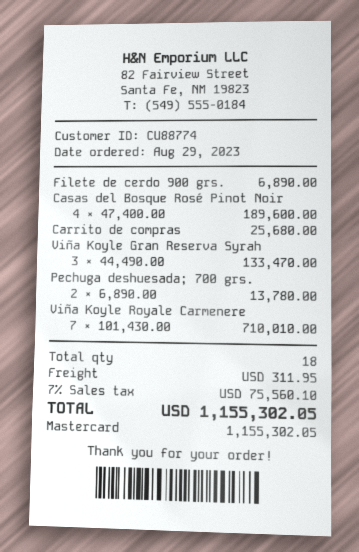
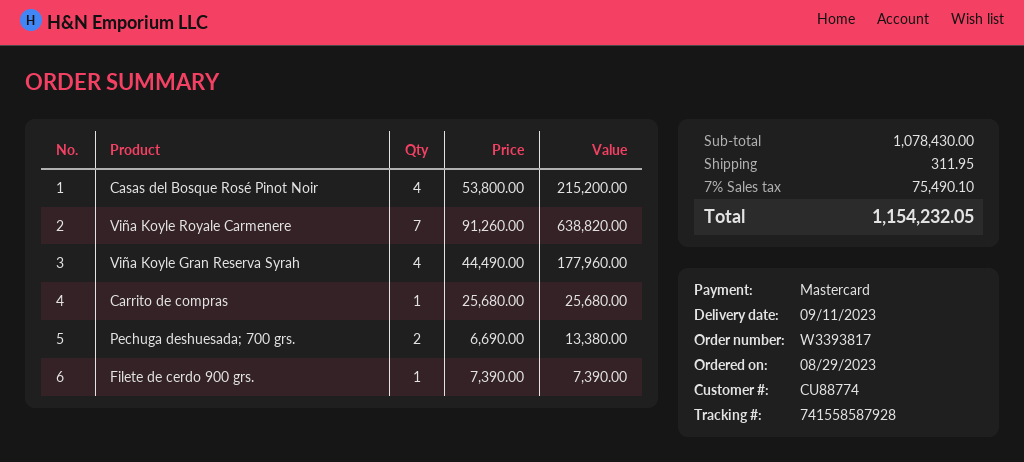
Filete de cerdo 900 grs.: 1 x 6890.00 = 6890.00 -> 1 x 7390.00 = 7390.00
Casas del Bosque Rosé Pinot Noir: 4 x 47400.00 = 189600.00 -> 4 x 53800.00 = 215200.00
Viña Koyle Gran Reserva Syrah: 3 x 44490.00 = 133470.00 -> 4 x 44490.00 = 177960.00
Pechuga deshuesada; 700 grs.: 2 x 6890.00 = 13780.00 -> 2 x 6690.00 = 13380.00
Viña Koyle Royale Carmenere: 7 x 101430.00 = 710010.00 -> 7 x 91260.00 = 638820.00
tax: 7% = 75560.10 -> 7% = 75490.10
total: 1155302.05 -> 1154232.05

